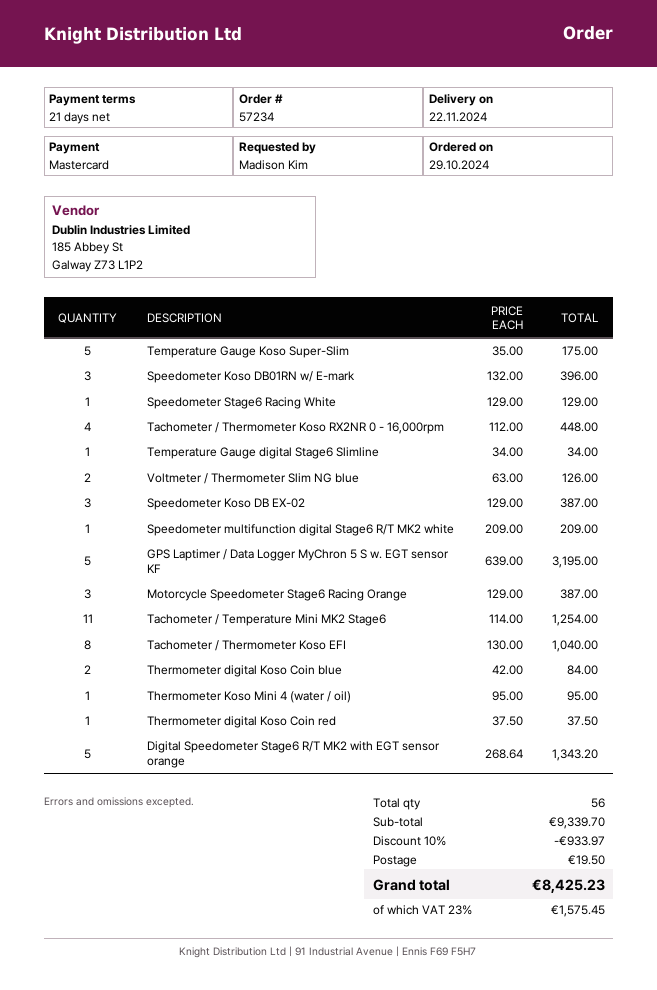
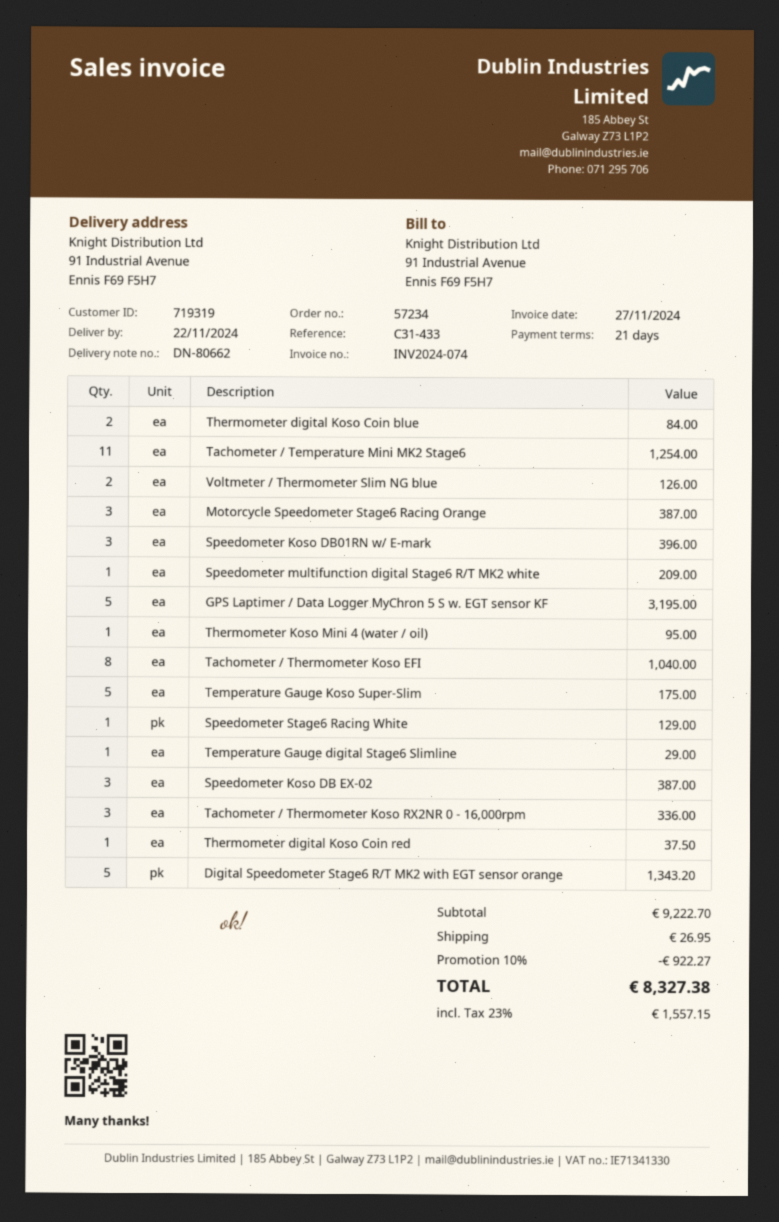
Tachometer / Thermometer Koso RX2NR 0 - 16,000rpm: 4 for 448.00 -> 3 for 336.00
Temperature Gauge digital Stage6 Slimline: 1 for 34.00 -> 1 for 29.00
subtotal: 9339.70 -> 9222.70
discount: 10% = 933.97 -> 10% = 922.27
shipping: 19.50 -> 26.95
tax: 23% = 1575.45 -> 23% = 1557.15
total: 8425.23 -> 8327.38

